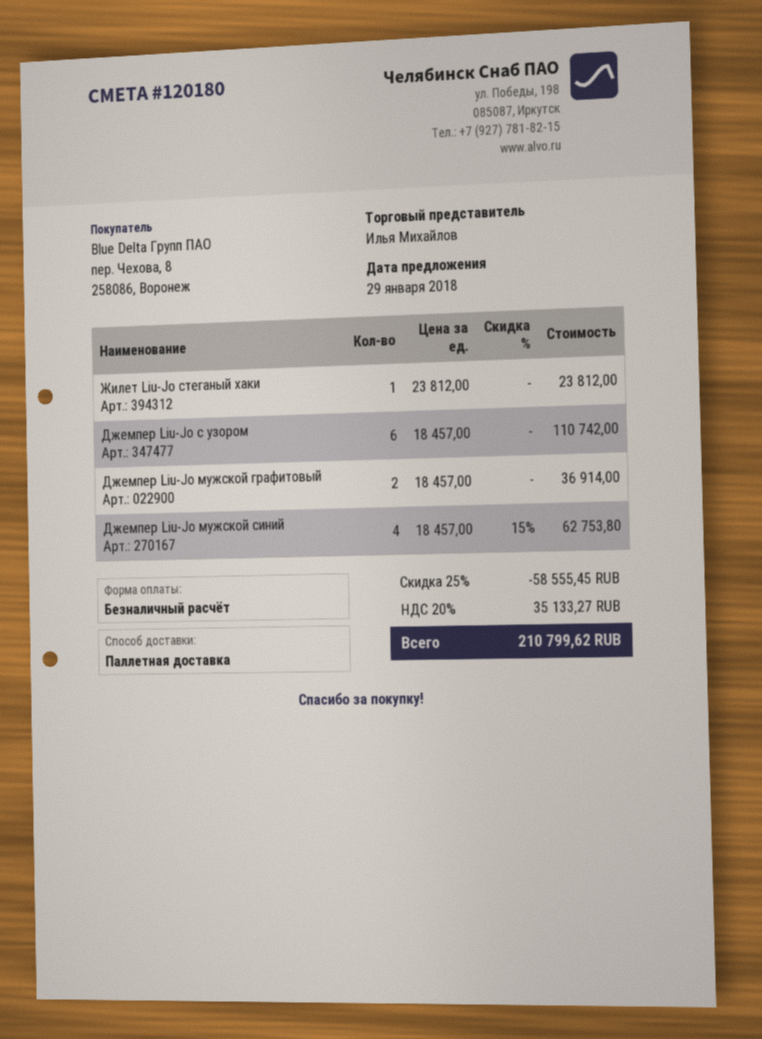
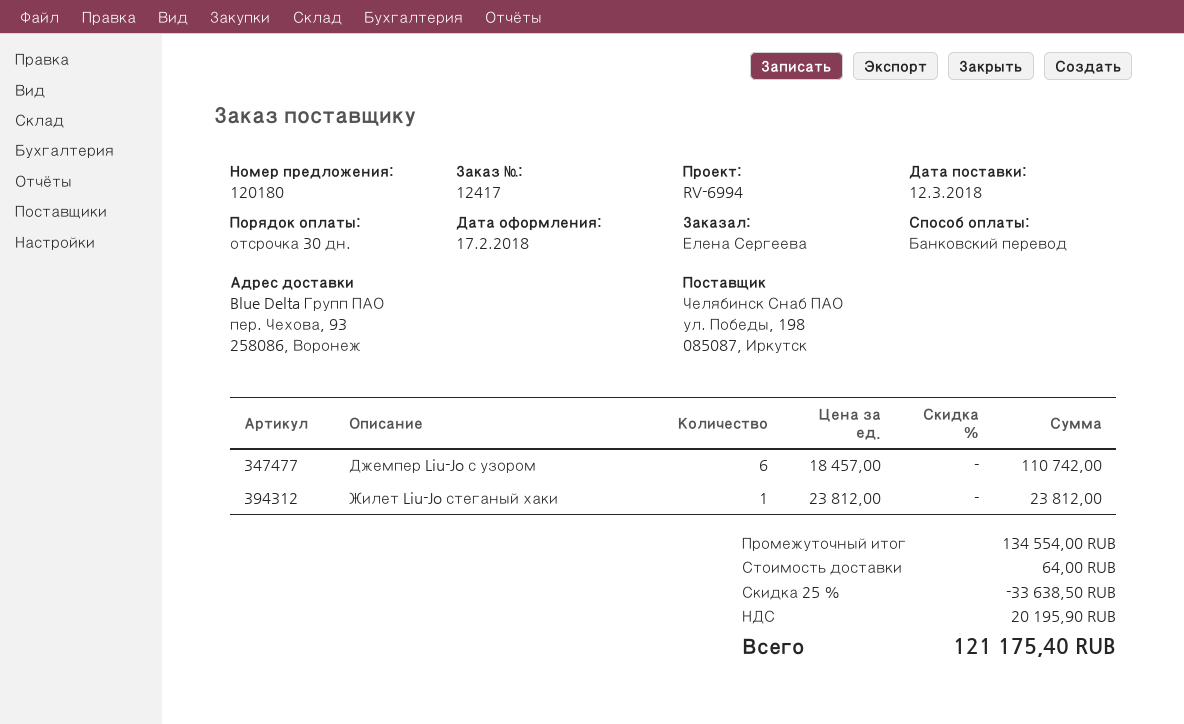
Джемпер Liu-Jo мужской графитовый: 2 x 18457.00 = 36914.00 -> none
Джемпер Liu-Jo мужской синий: 4 x 18457.00 - 15% = 62753.80 -> none
discount: 25% = 58555.45 -> 25% = 33638.50
shipping: none -> 64.00
tax: 35133.27 -> 20195.90
total: 210799.62 -> 121175.40

